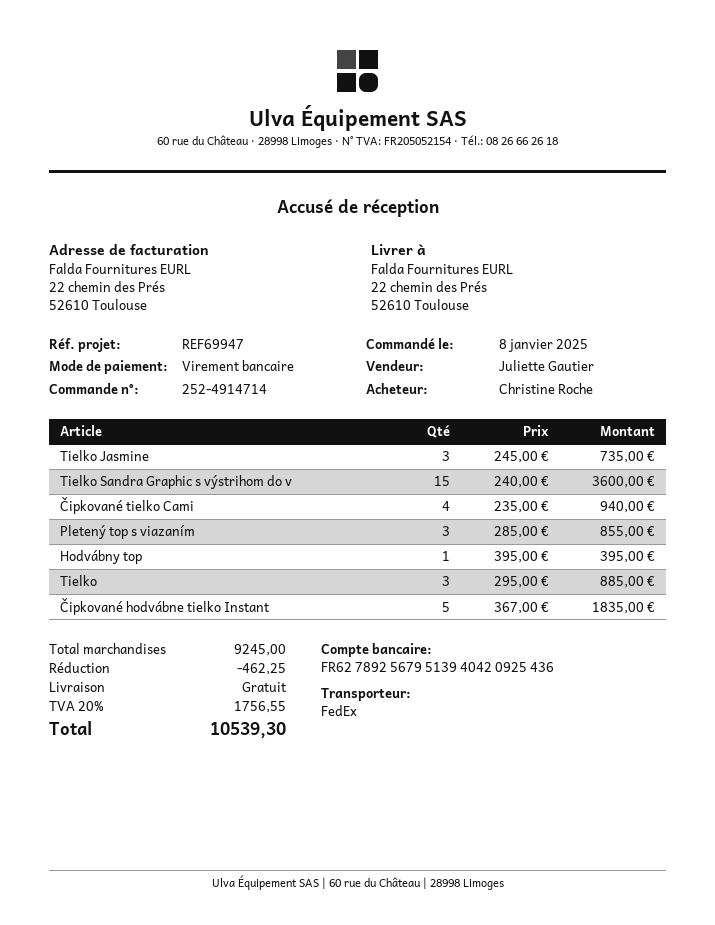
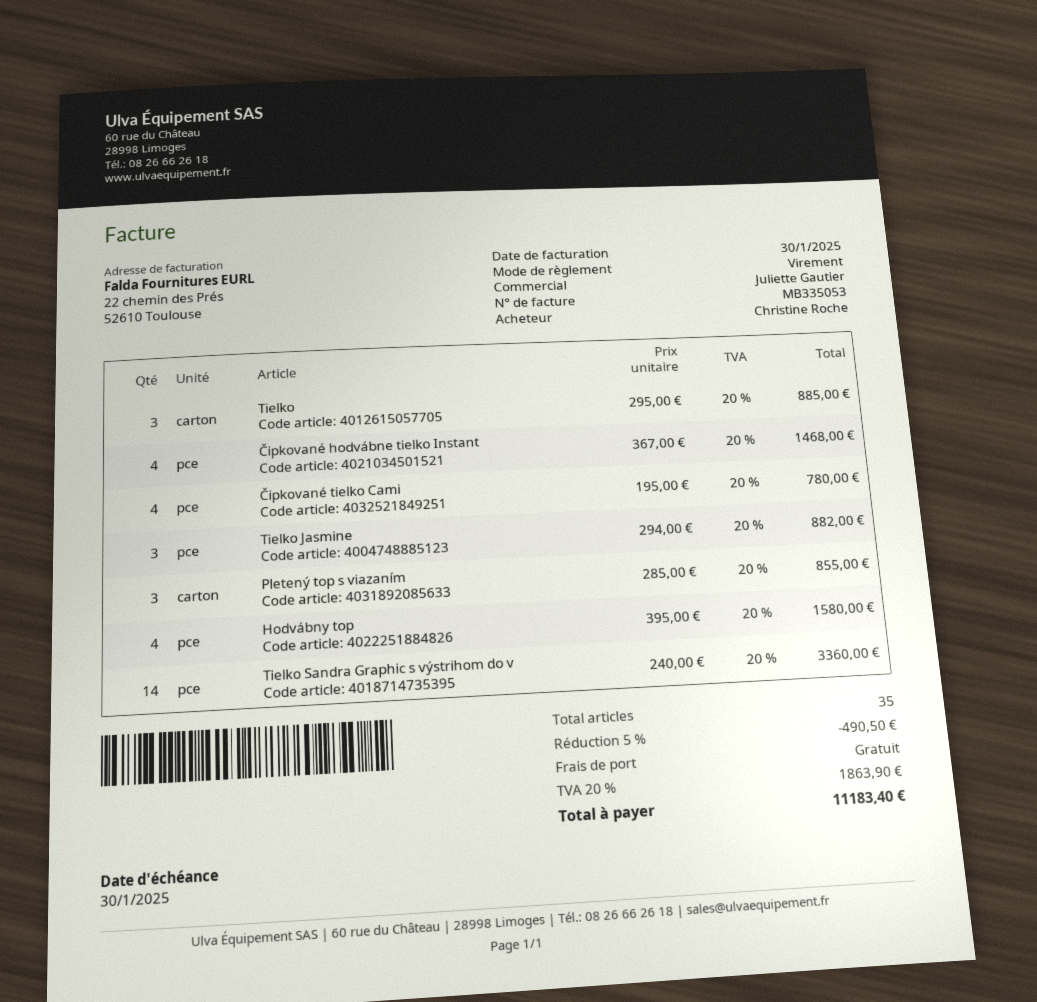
Tielko Jasmine: 3 x 245.00 = 735.00 -> 3 x 294.00 = 882.00
Tielko Sandra Graphic s výstrihom do v: 15 x 240.00 = 3600.00 -> 14 x 240.00 = 3360.00
Čipkované tielko Cami: 4 x 235.00 = 940.00 -> 4 x 195.00 = 780.00
Hodvábny top: 1 x 395.00 = 395.00 -> 4 x 395.00 = 1580.00
Čipkované hodvábne tielko Instant: 5 x 367.00 = 1835.00 -> 4 x 367.00 = 1468.00
discount: 462.25 -> 490.50
tax: 20% = 1756.55 -> 20% = 1863.90
total: 10539.30 -> 11183.40

